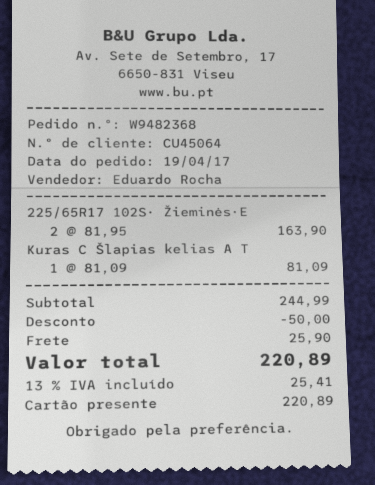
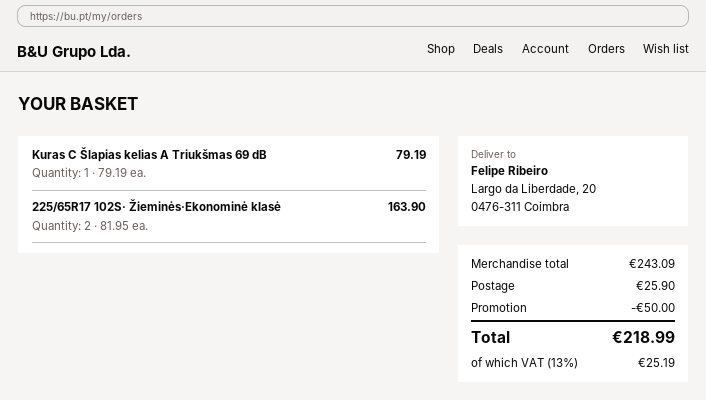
Kuras C Šlapias kelias A T: 1 x 81.09 = 81.09 -> 1 x 79.19 = 79.19
subtotal: 244.99 -> 243.09
tax: 13% = 25.41 -> 13% = 25.19
total: 220.89 -> 218.99

